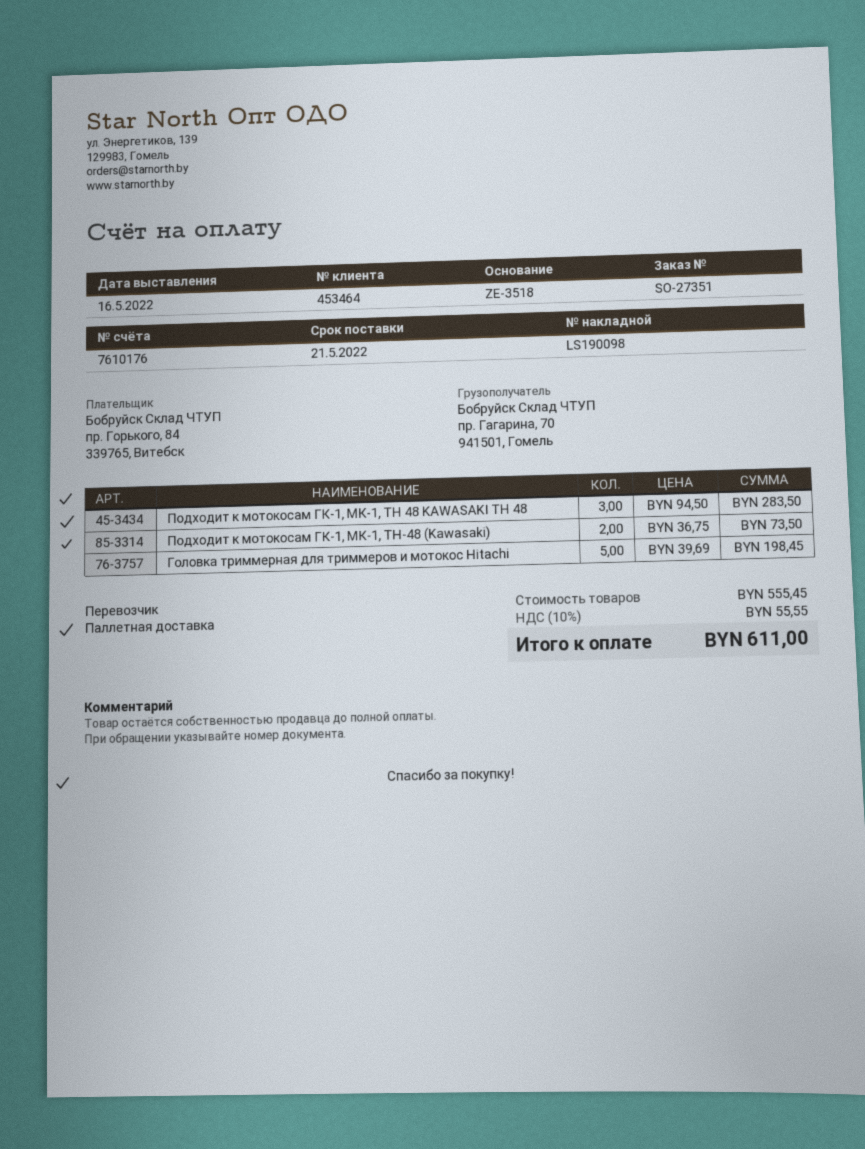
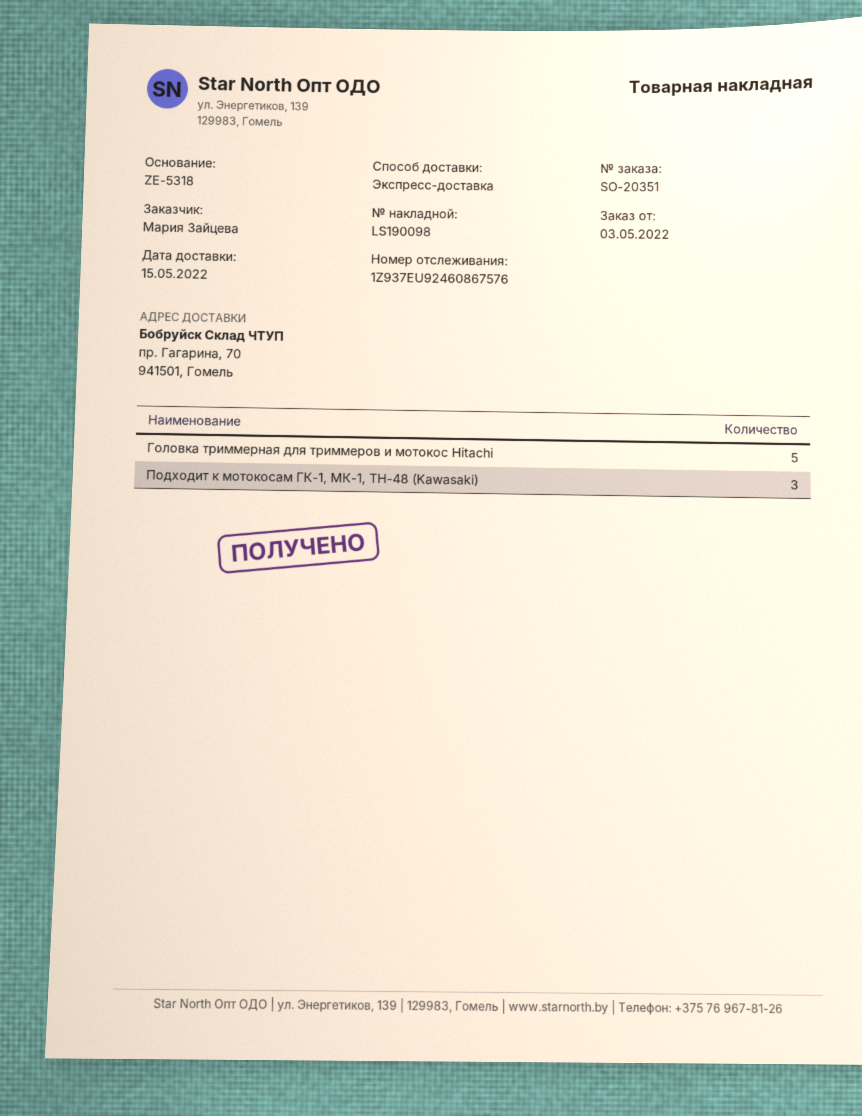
order number: SO-27351 -> SO-20351
delivery date: 2022-05-21 -> 2022-05-15
reference: ZE-3518 -> ZE-5318
shipping method: pallet freight -> express
Подходит к мотокосам ГК-1, МК-1, TH 48 KAWASAKI TH 48: 3 -> none
Подходит к мотокосам ГК-1, МК-1, TH-48 (Kawasaki): 2 -> 3

